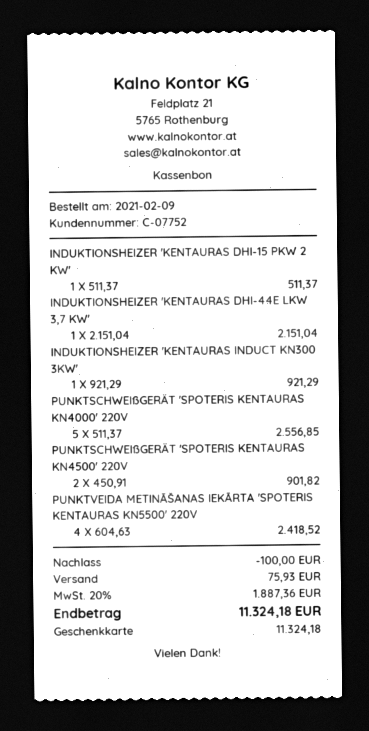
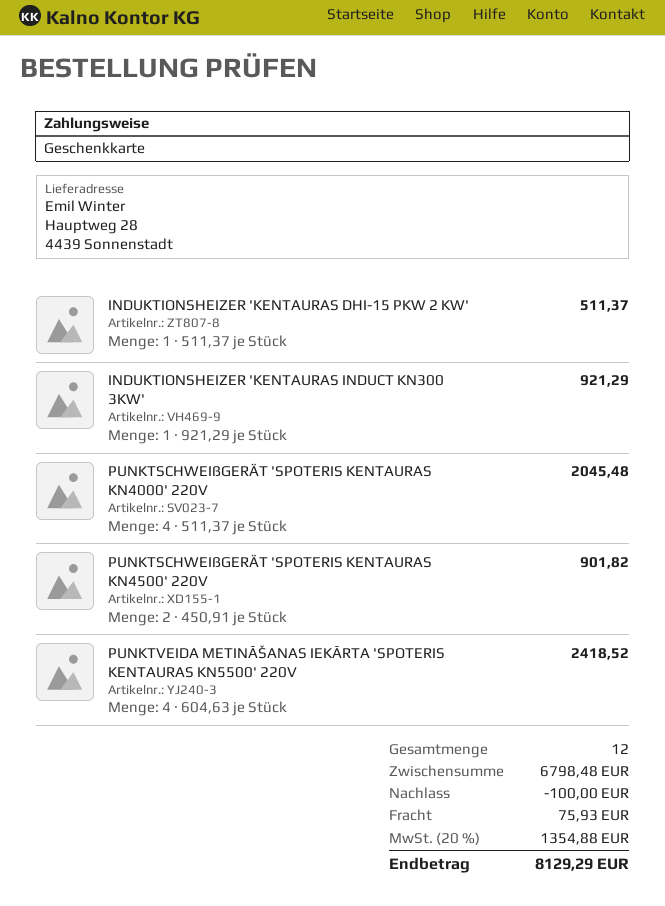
INDUKTIONSHEIZER 'KENTAURAS DHI-44E LKW 3,7 KW': 1 x 2151.04 = 2151.04 -> none
PUNKTSCHWEIßGERÄT 'SPOTERIS KENTAURAS KN4000' 220V: 5 x 511.37 = 2556.85 -> 4 x 511.37 = 2045.48
tax: 20% = 1887.36 -> 20% = 1354.88
total: 11324.18 -> 8129.29

